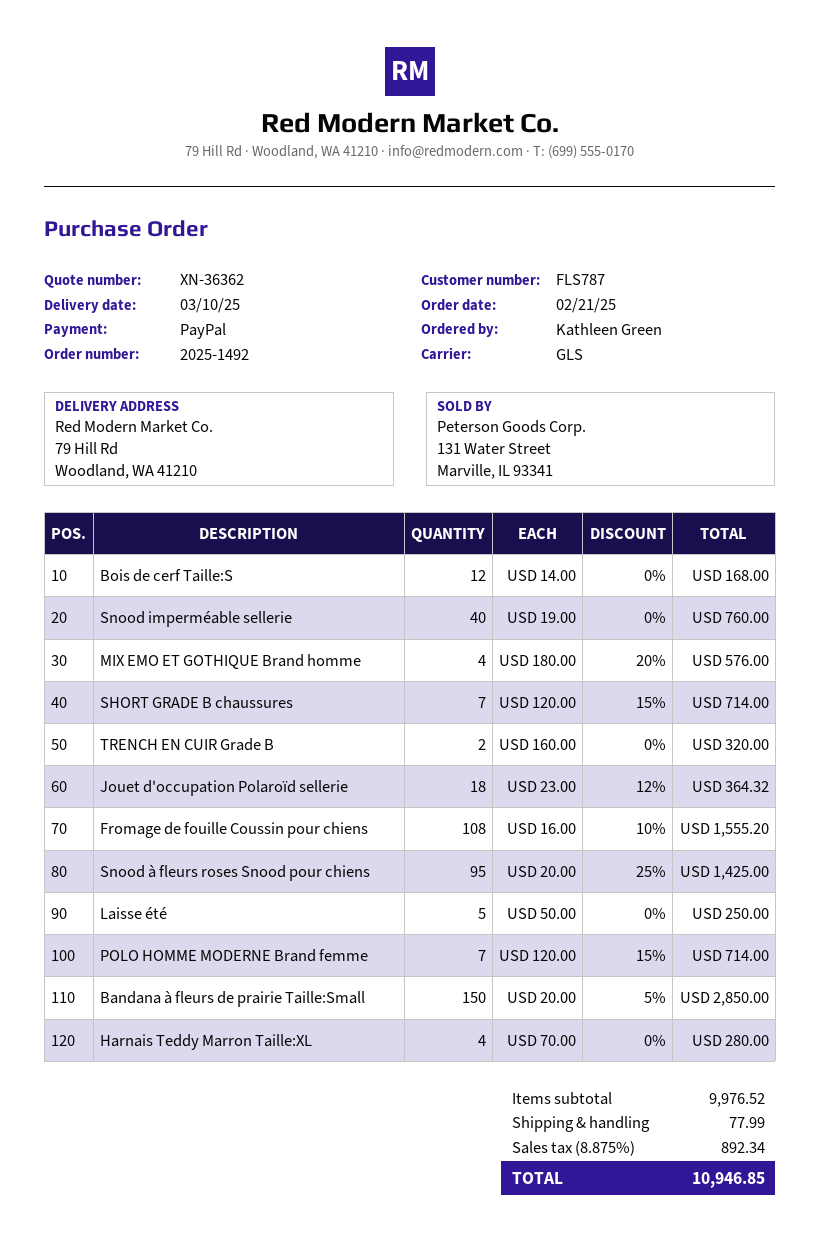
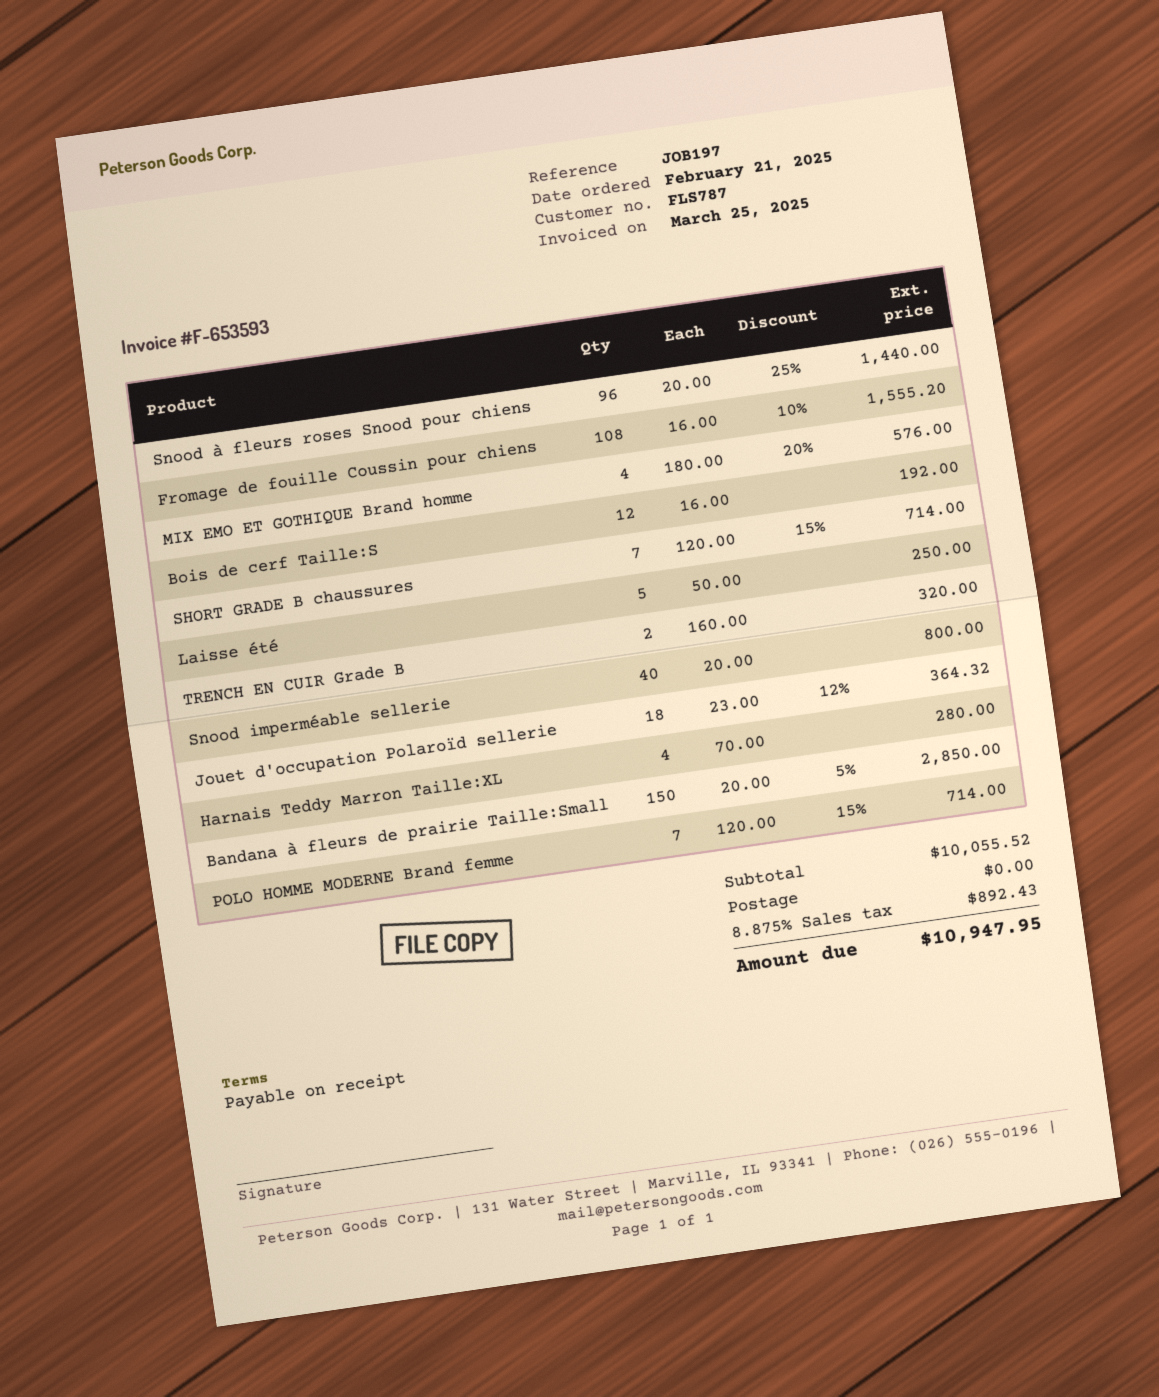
Bois de cerf Taille:S: 12 x 14.00 = 168.00 -> 12 x 16.00 = 192.00
Snood imperméable sellerie: 40 x 19.00 = 760.00 -> 40 x 20.00 = 800.00
Snood à fleurs roses Snood pour chiens: 95 x 20.00 - 25% = 1425.00 -> 96 x 20.00 - 25% = 1440.00
subtotal: 9976.52 -> 10055.52
shipping: 77.99 -> 0.00
tax: 8.875% = 892.34 -> 8.875% = 892.43
total: 10946.85 -> 10947.95

